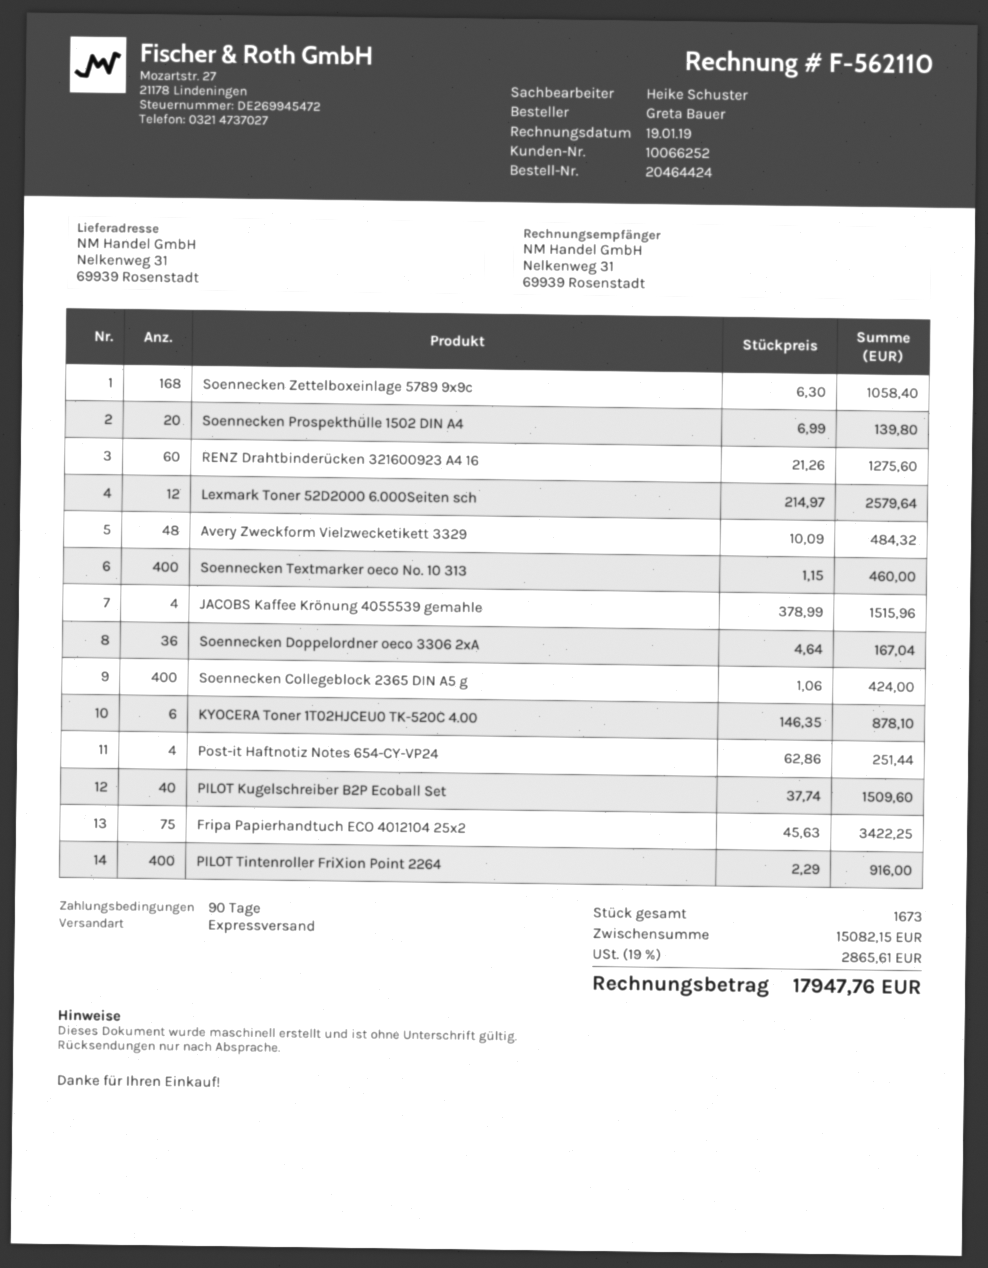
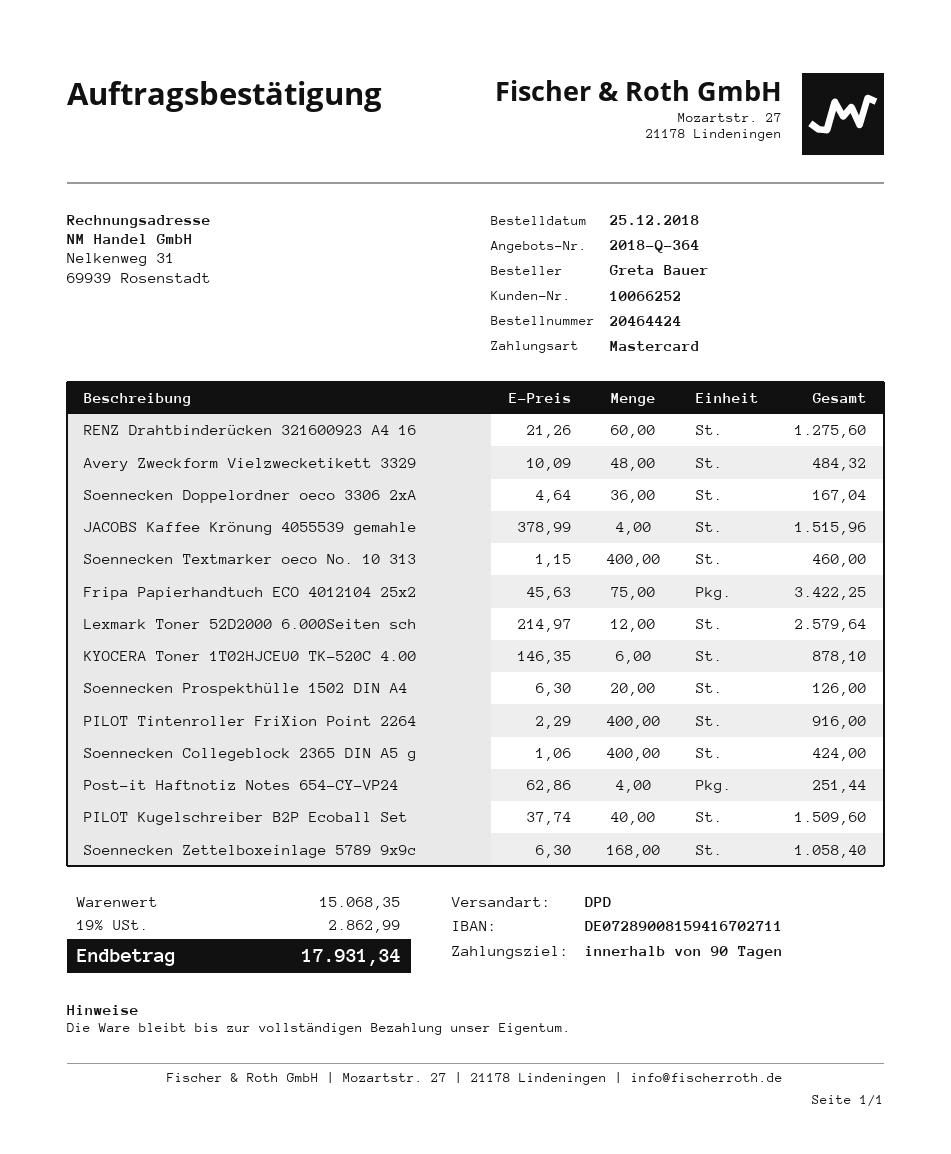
shipping method: express -> DPD
Soennecken Prospekthülle 1502 DIN A4: 20 x 6.99 = 139.80 -> 20 x 6.30 = 126.00
subtotal: 15082.15 -> 15068.35
tax: 19% = 2865.61 -> 19% = 2862.99
total: 17947.76 -> 17931.34

